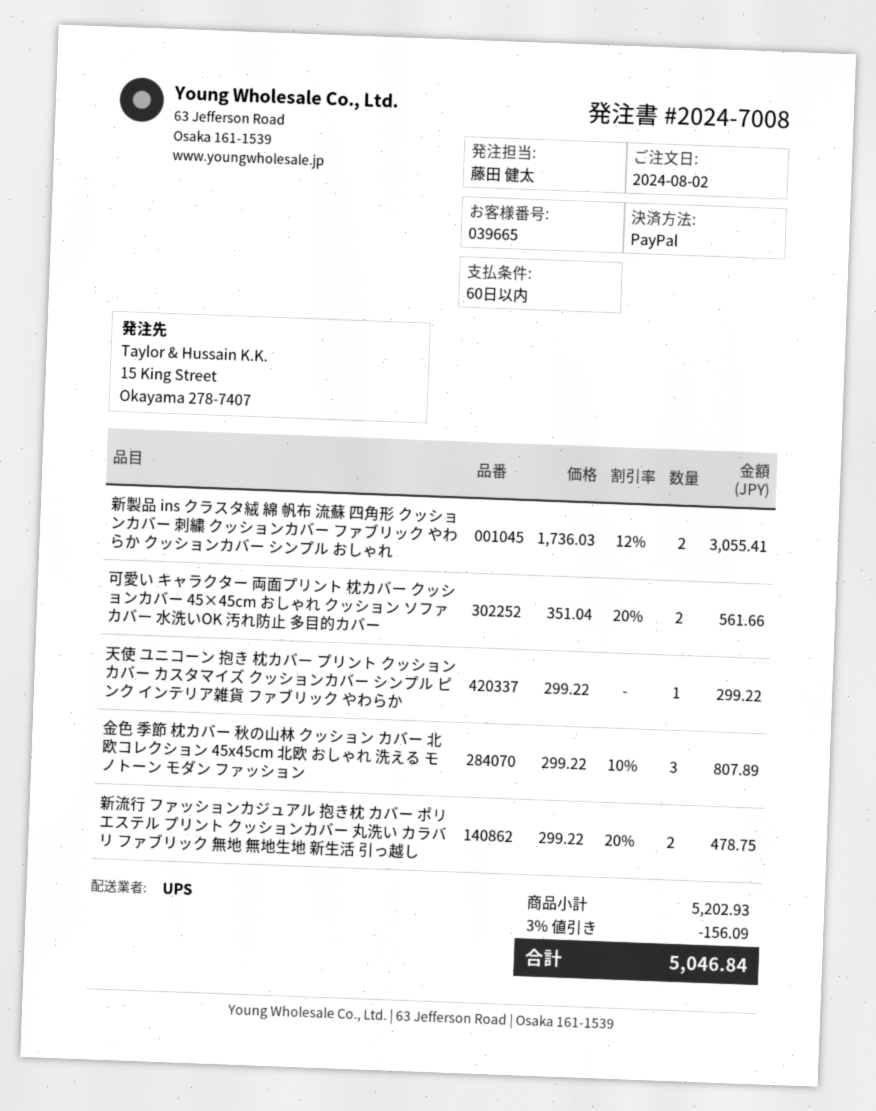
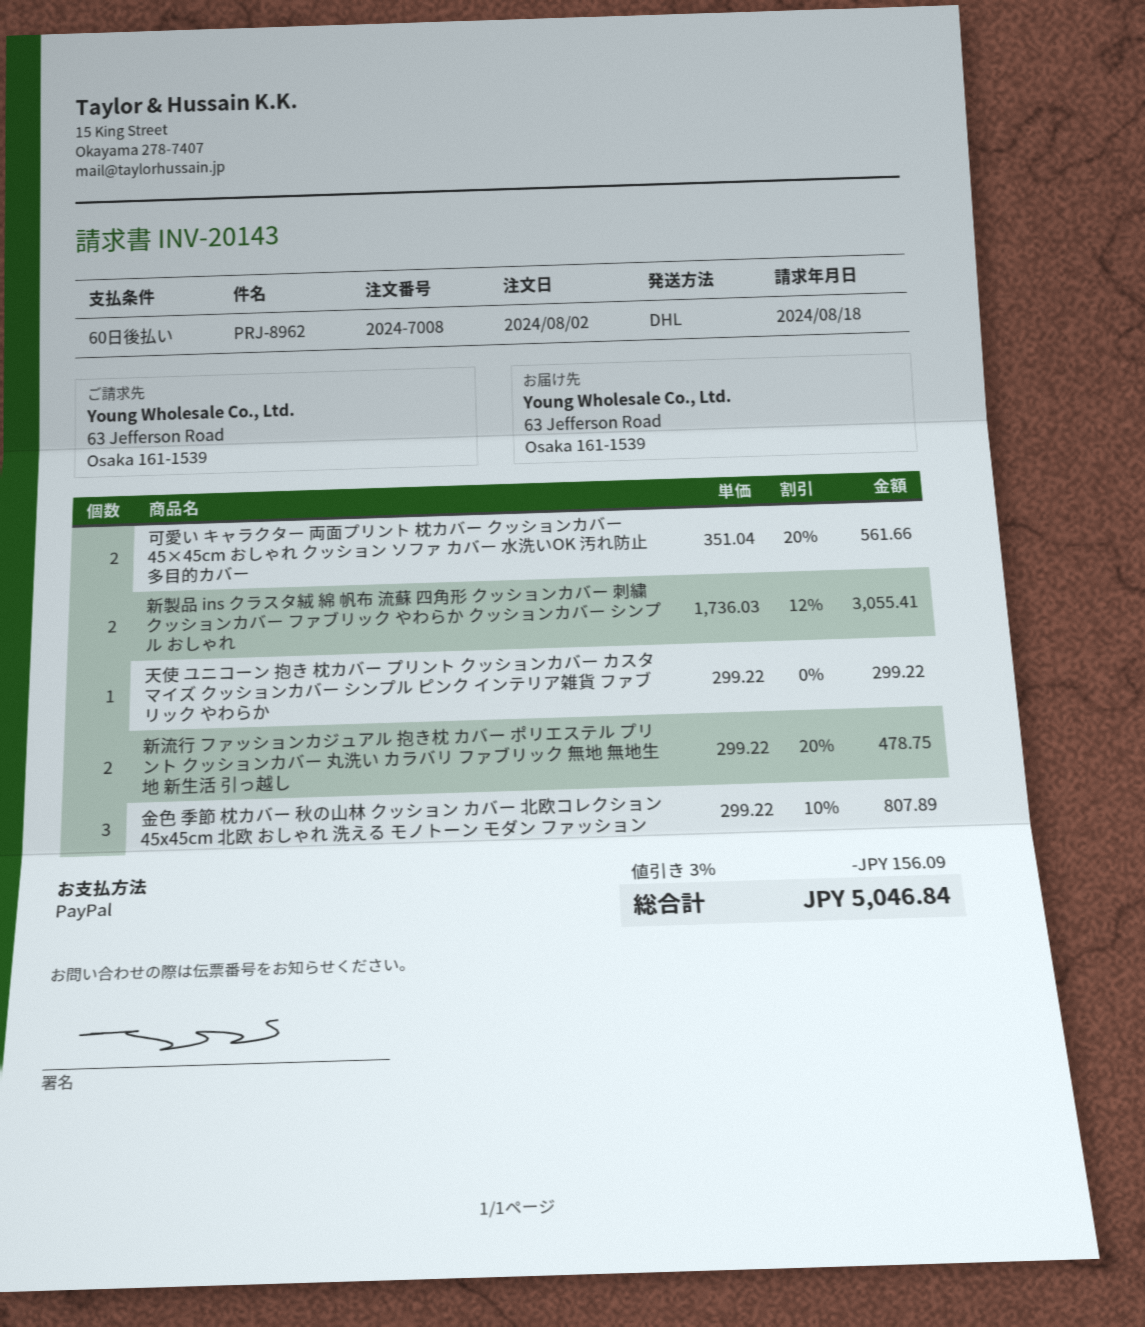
shipping method: UPS -> DHL

